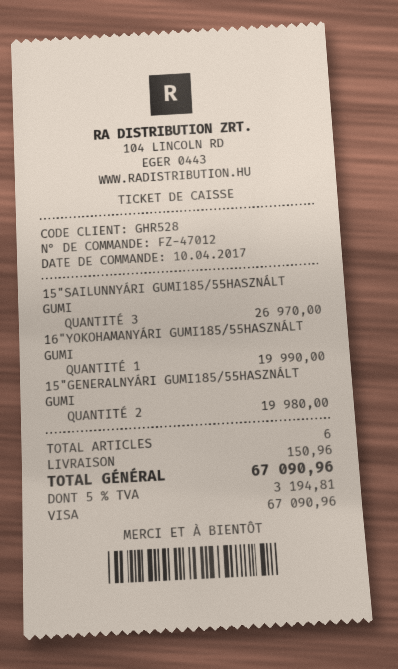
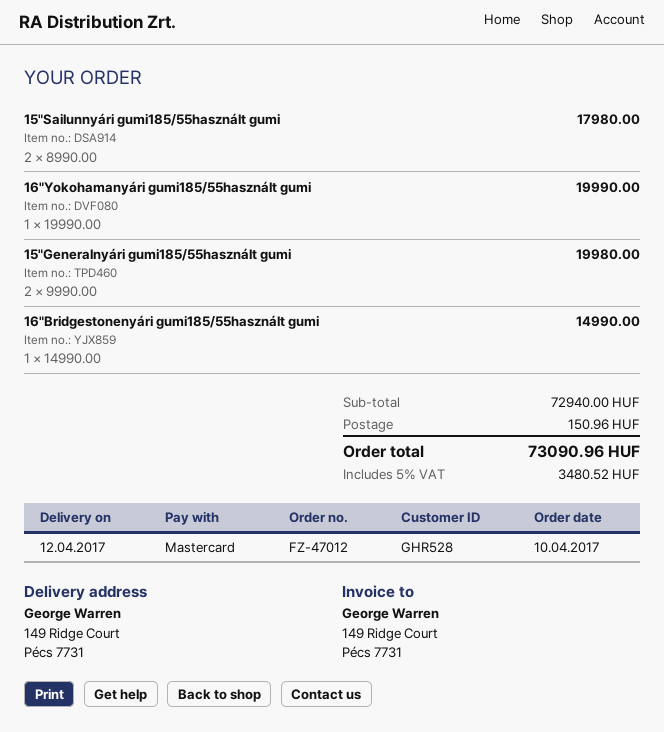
payment method: Visa -> Mastercard
15"SAILUNNYÁRI GUMI185/55HASZNÁLT GUMI: 3 for 26970.00 -> 2 for 17980.00
16"Bridgestonenyári gumi185/55használt gumi: none -> 1 for 14990.00
tax: 5% = 3194.81 -> 5% = 3480.52
total: 67090.96 -> 73090.96

